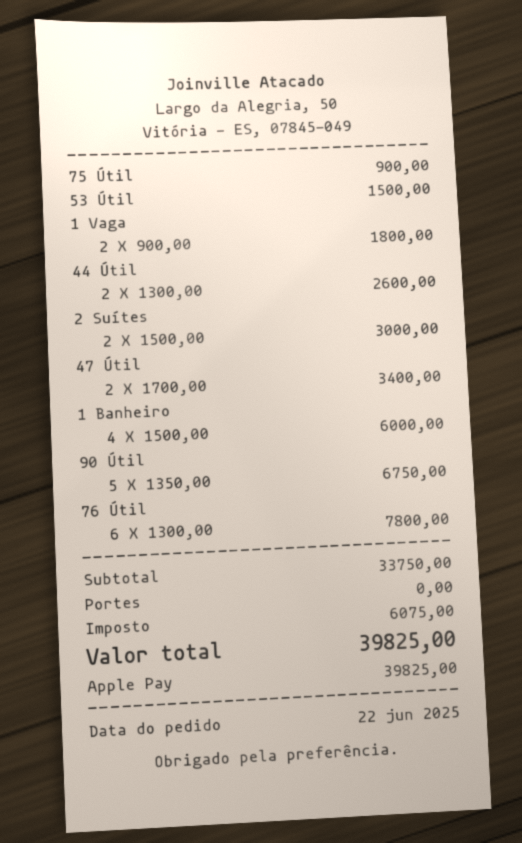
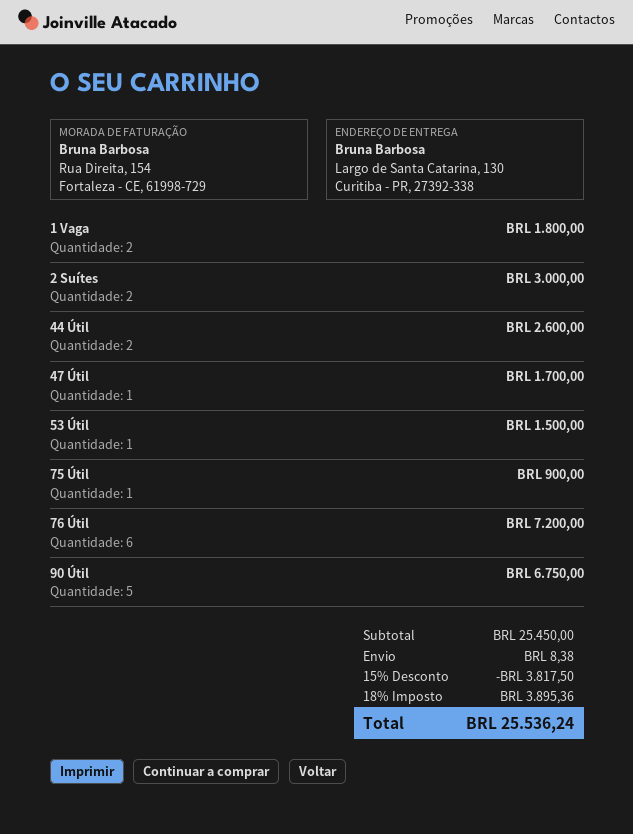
47 Útil: 2 for 3400.00 -> 1 for 1700.00
1 Banheiro: 4 for 6000.00 -> none
76 Útil: 6 for 7800.00 -> 6 for 7200.00
subtotal: 33750.00 -> 25450.00
discount: none -> 15% = 3817.50
shipping: 0.00 -> 8.38
tax: 6075.00 -> 3895.36
total: 39825.00 -> 25536.24

